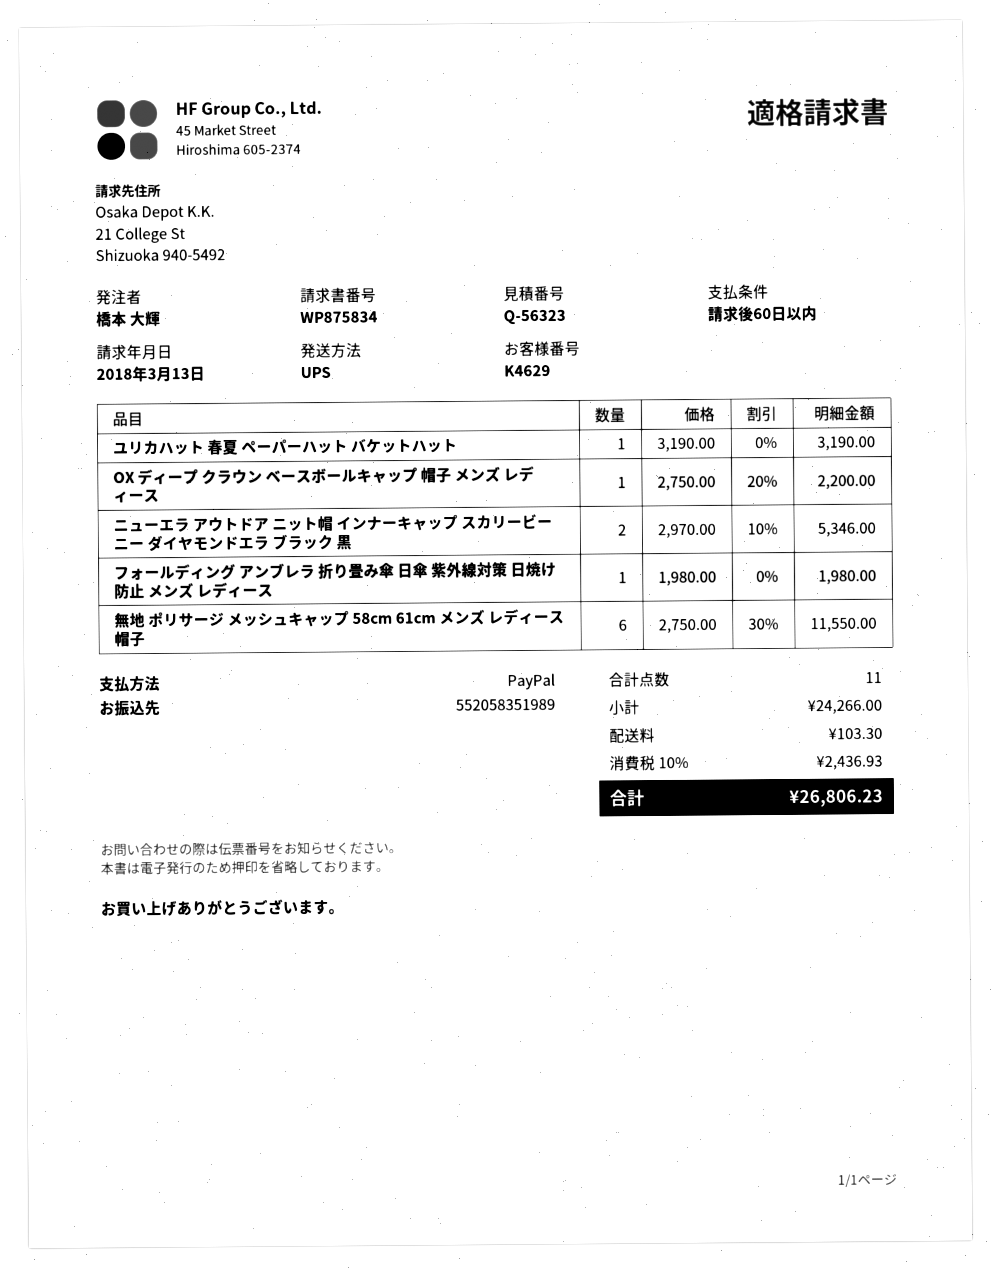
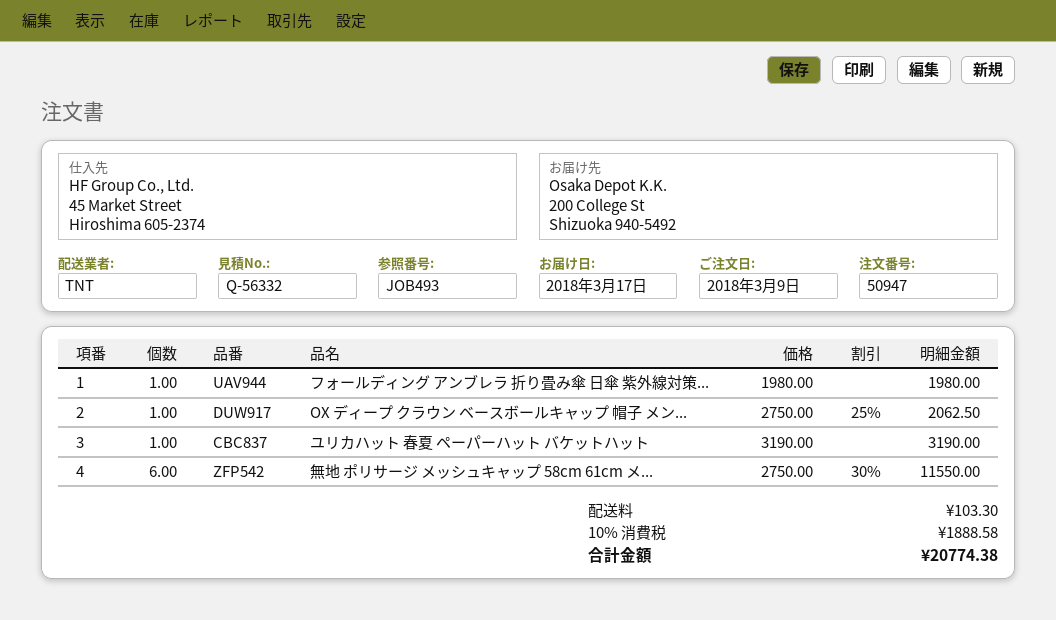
quote number: Q-56323 -> Q-56332
shipping method: UPS -> TNT
OX ディープ クラウン ベースボールキャップ 帽子 メンズ レディース: 1 x 2750.00 - 20% = 2200.00 -> 1 x 2750.00 - 25% = 2062.50
ニューエラ アウトドア ニット帽 インナーキャップ スカリービーニー ダイヤモンドエラ ブラック 黒: 2 x 2970.00 - 10% = 5346.00 -> none
tax: 10% = 2436.93 -> 10% = 1888.58
total: 26806.23 -> 20774.38

